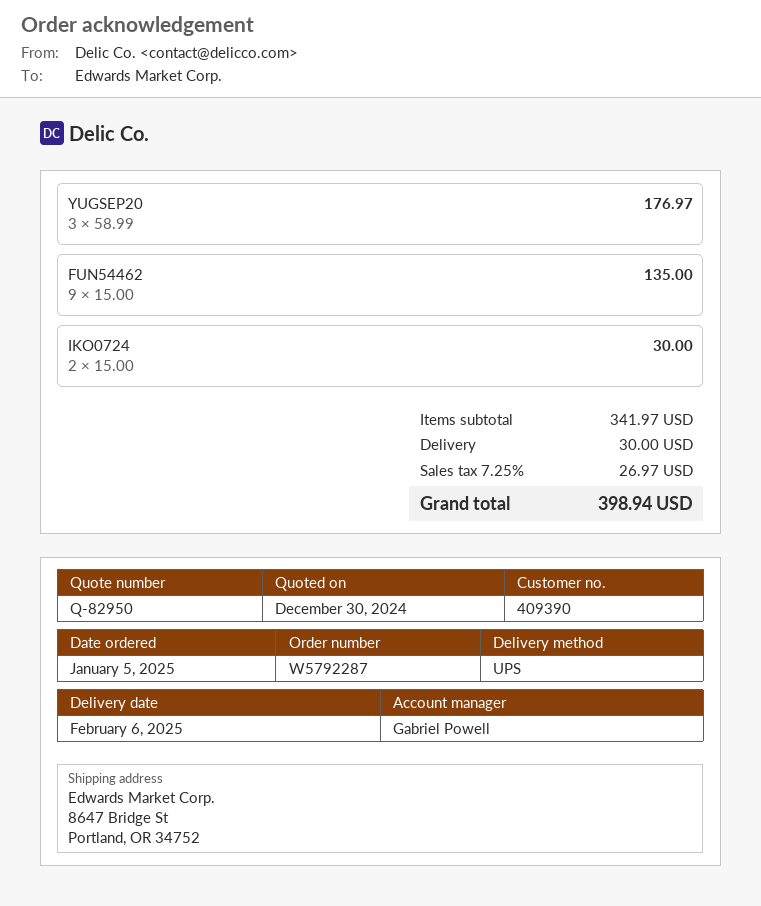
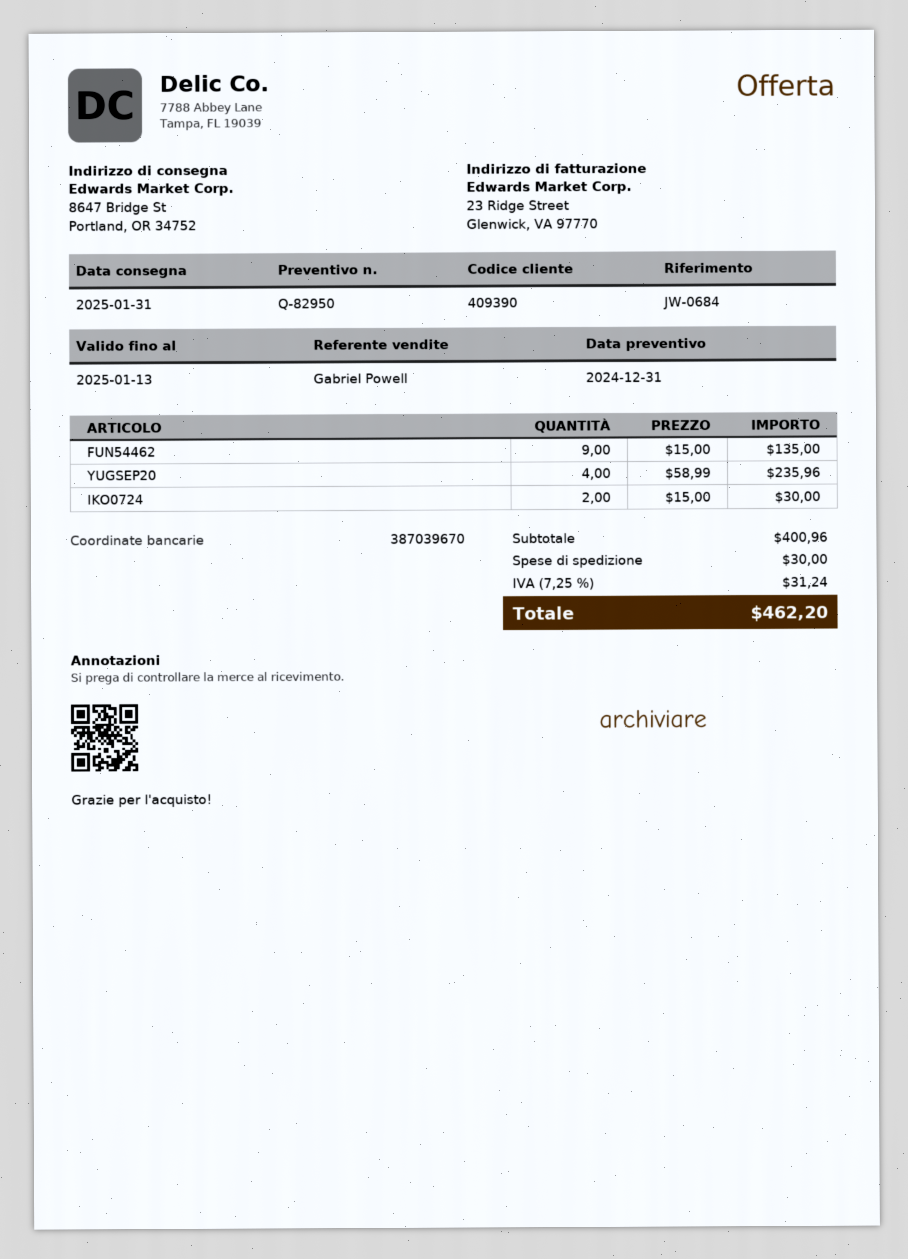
quote date: 2024-12-30 -> 2024-12-31
delivery date: 2025-02-06 -> 2025-01-31
YUGSEP20: 3 x 58.99 = 176.97 -> 4 x 58.99 = 235.96
subtotal: 341.97 -> 400.96
tax: 7.25% = 26.97 -> 7.25% = 31.24
total: 398.94 -> 462.20

